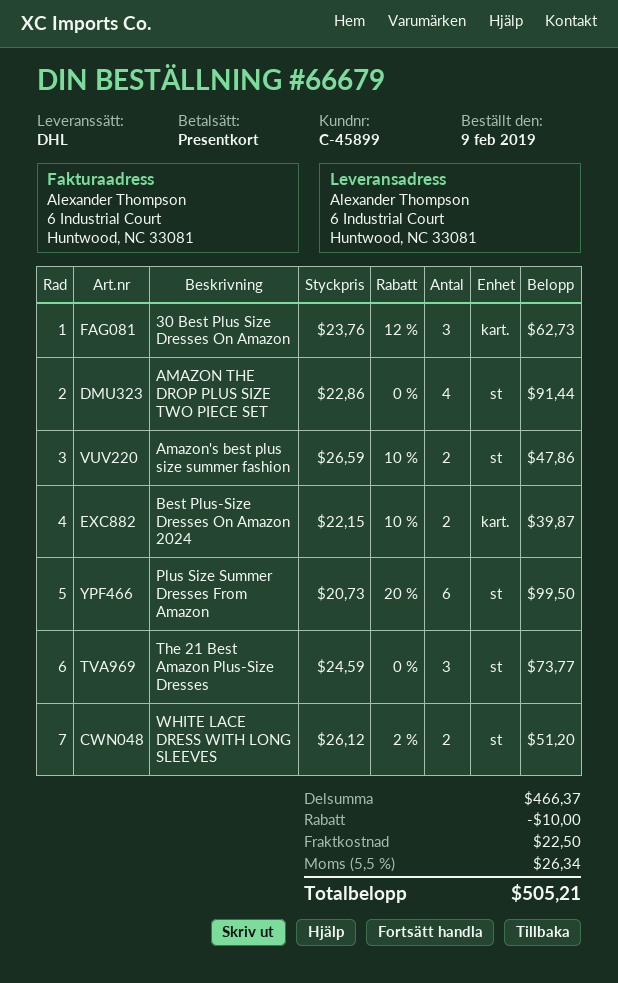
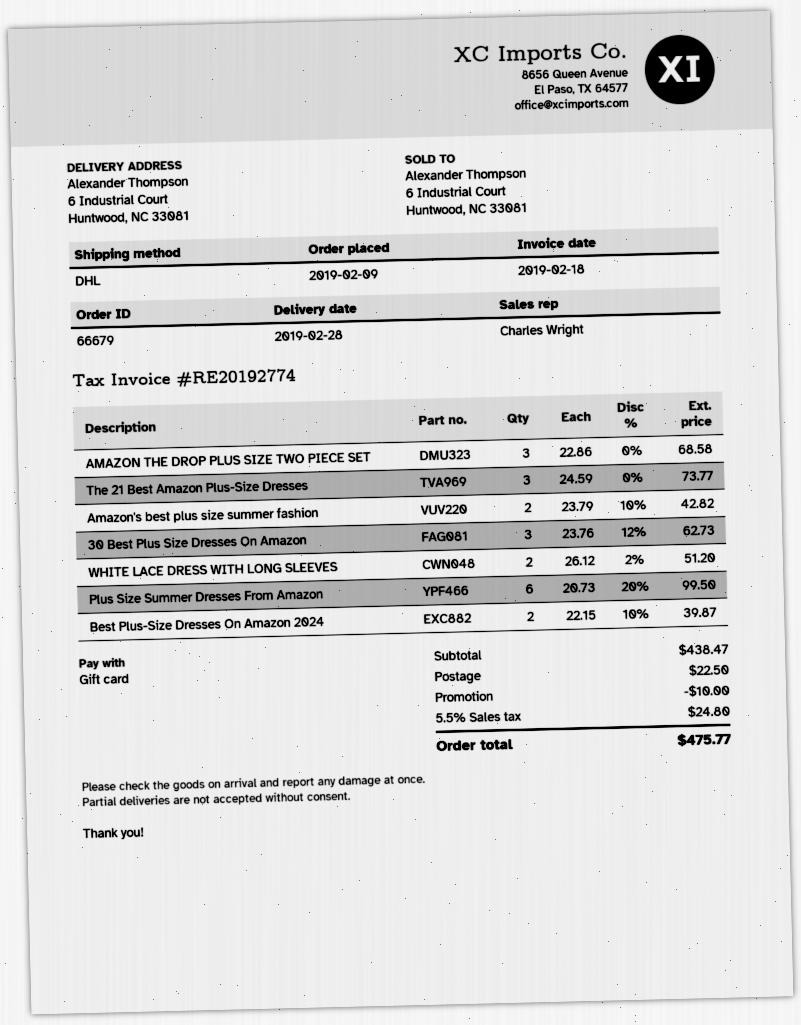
AMAZON THE DROP PLUS SIZE TWO PIECE SET: 4 x 22.86 = 91.44 -> 3 x 22.86 = 68.58
Amazon's best plus size summer fashion: 2 x 26.59 - 10% = 47.86 -> 2 x 23.79 - 10% = 42.82
subtotal: 466.37 -> 438.47
tax: 5.5% = 26.34 -> 5.5% = 24.80
total: 505.21 -> 475.77

